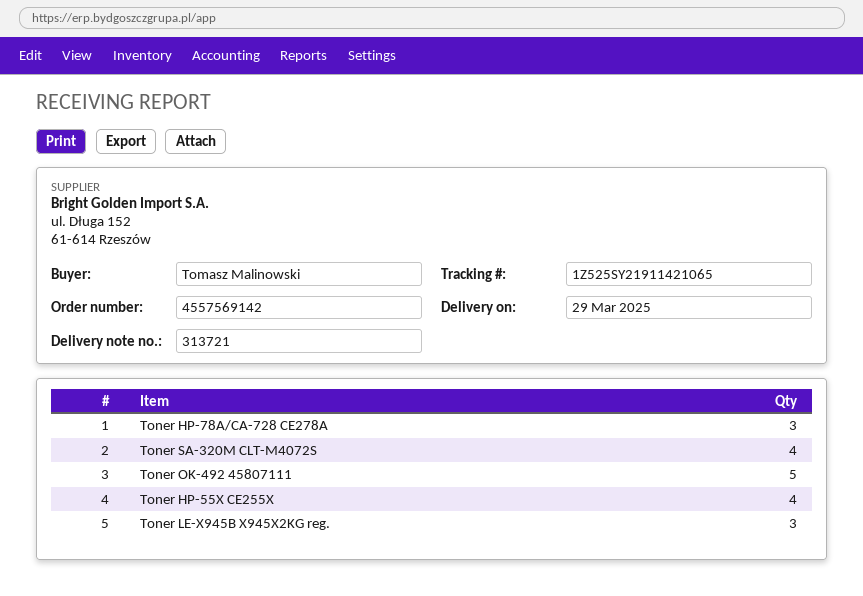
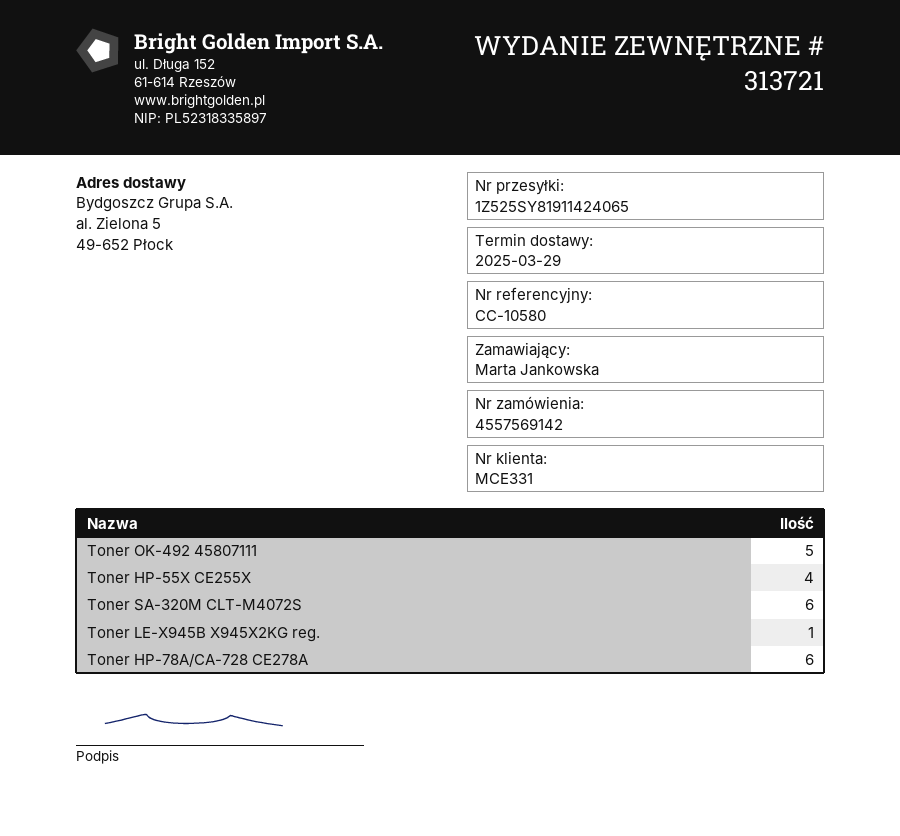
ordered by: Tomasz Malinowski -> Marta Jankowska
tracking number: 1Z525SY21911421065 -> 1Z525SY81911424065
Toner HP-78A/CA-728 CE278A: 3 -> 6
Toner SA-320M CLT-M4072S: 4 -> 6
Toner LE-X945B X945X2KG reg.: 3 -> 1

